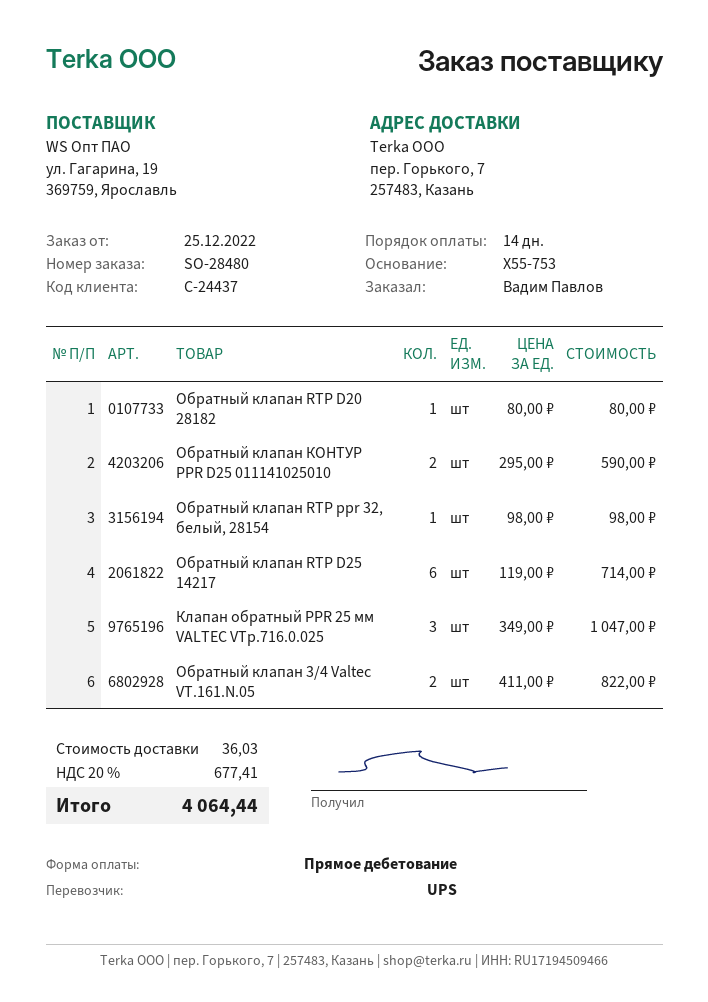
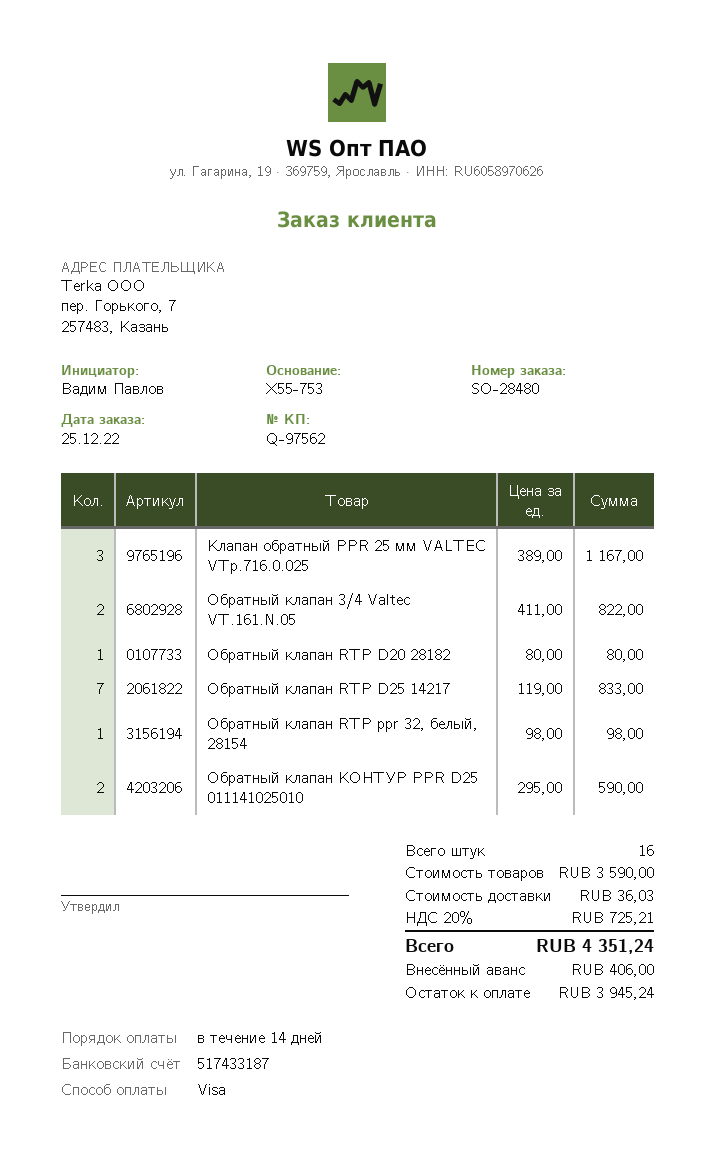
payment method: direct debit -> Visa
Обратный клапан RTP D25 14217: 6 x 119.00 = 714.00 -> 7 x 119.00 = 833.00
Клапан обратный PPR 25 мм VALTEC VTp.716.0.025: 3 x 349.00 = 1047.00 -> 3 x 389.00 = 1167.00
tax: 20% = 677.41 -> 20% = 725.21
total: 4064.44 -> 4351.24

